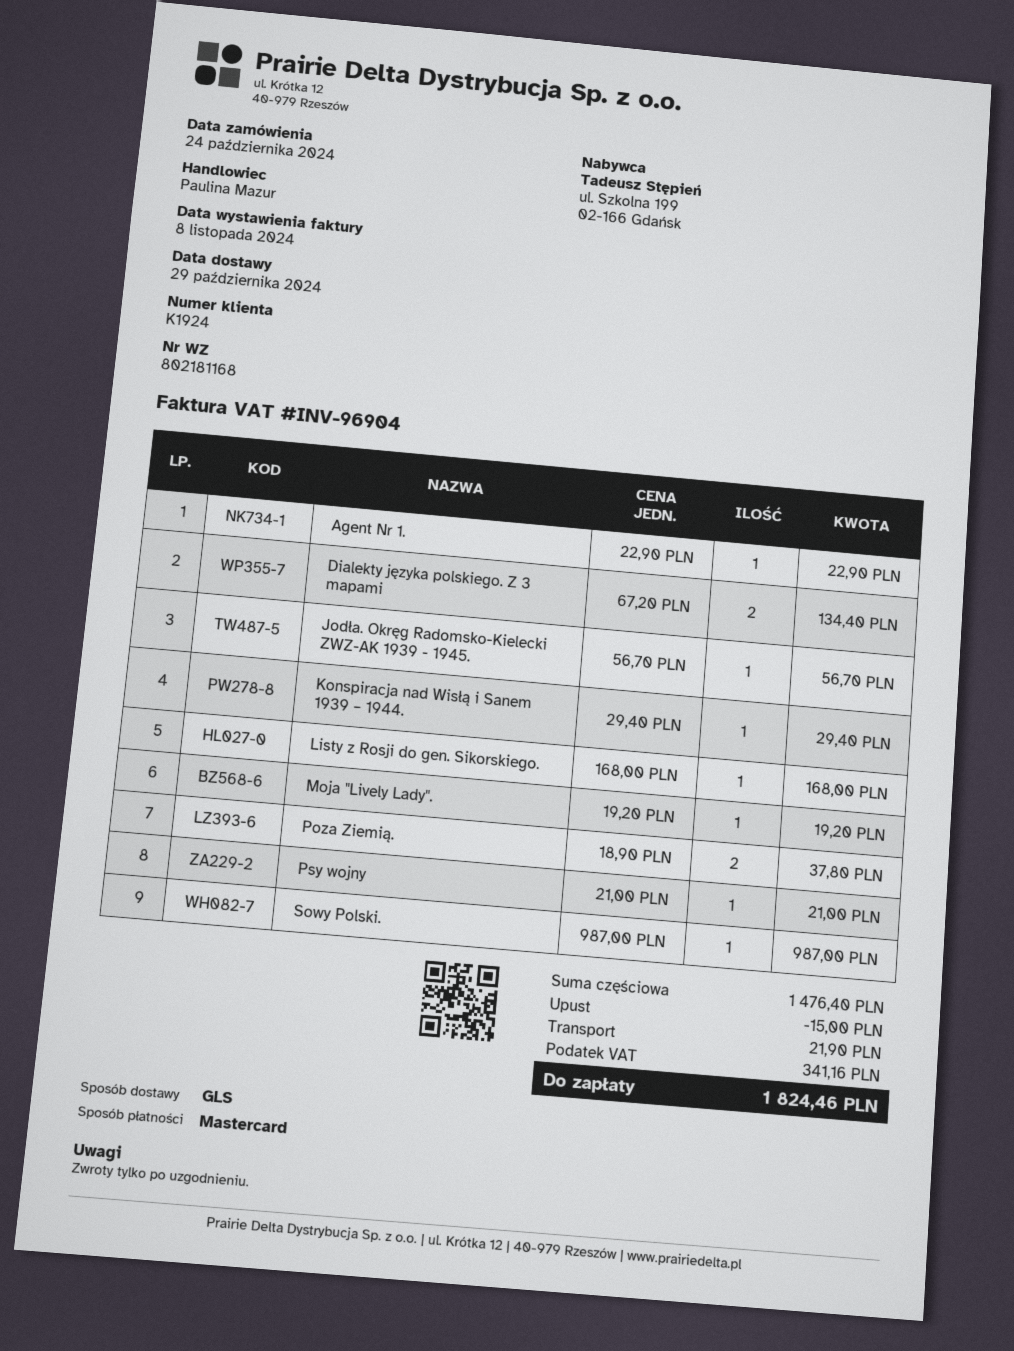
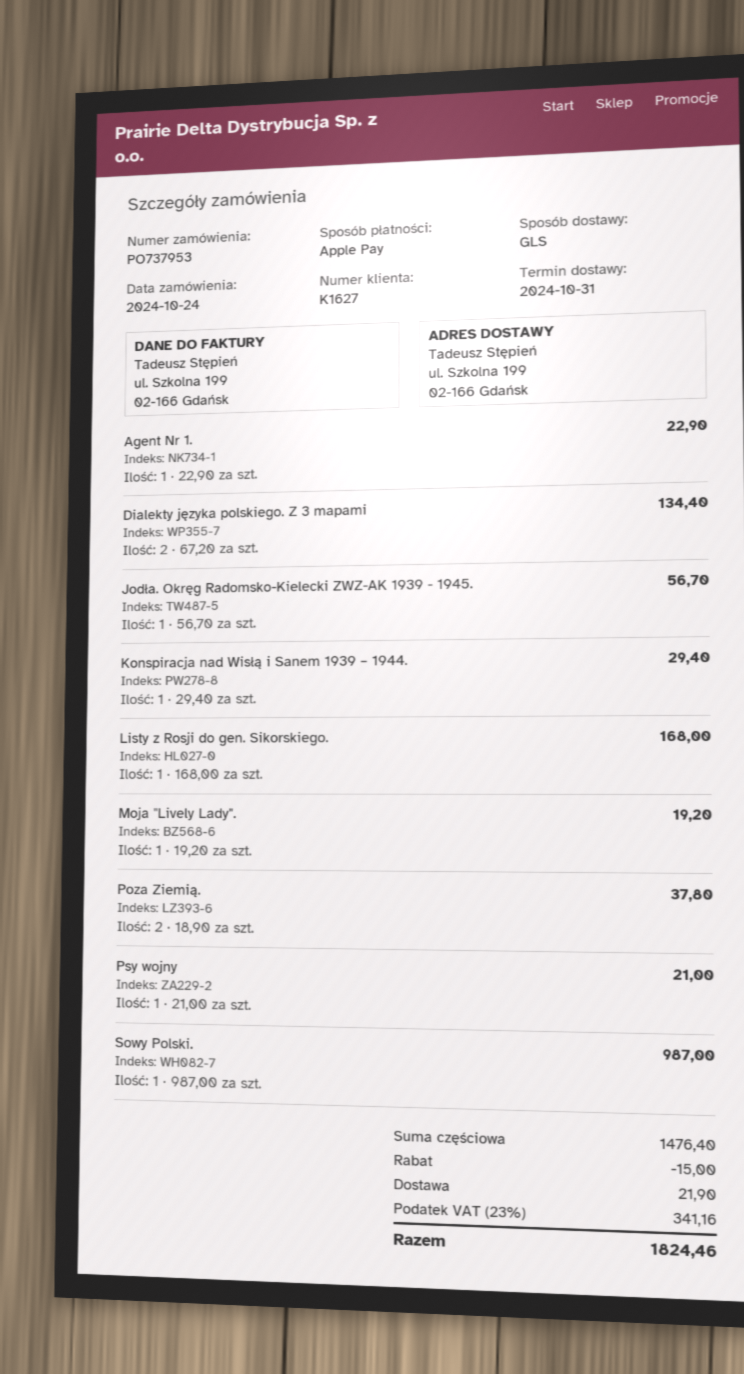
delivery date: 2024-10-29 -> 2024-10-31
customer number: K1924 -> K1627
payment method: Mastercard -> Apple Pay

